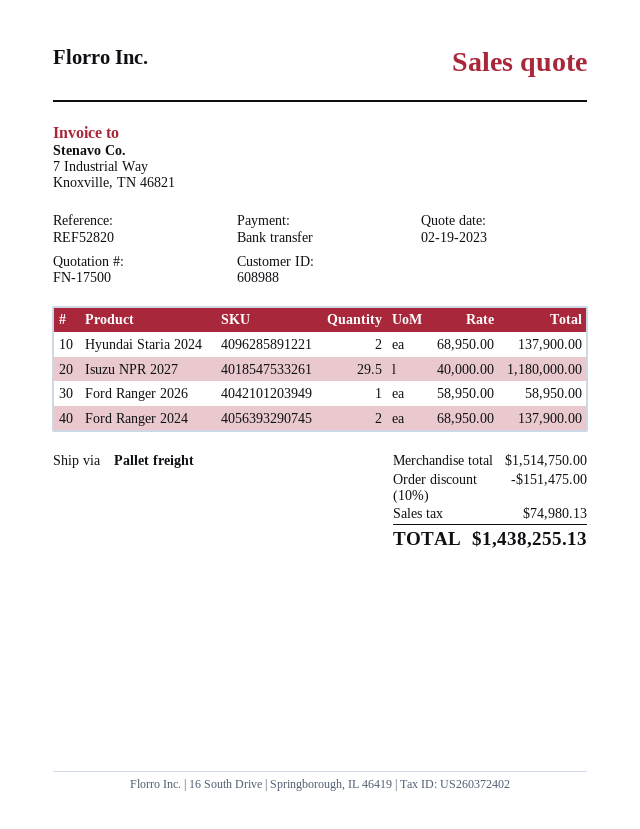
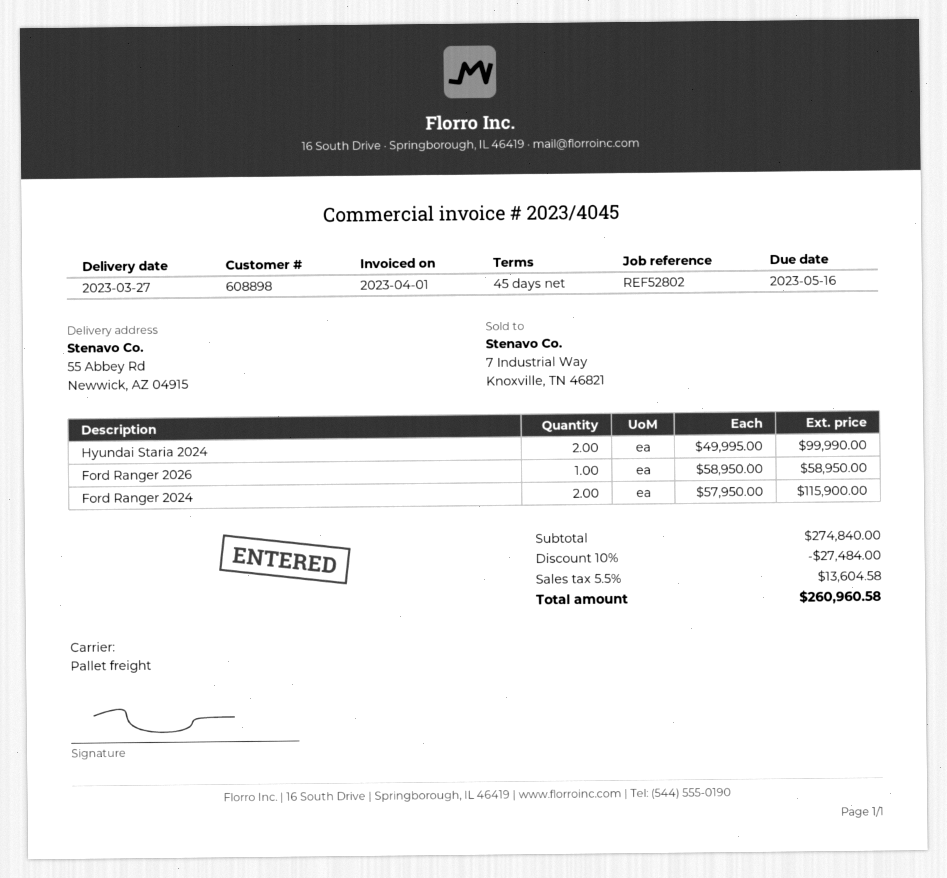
customer number: 608988 -> 608898
reference: REF52820 -> REF52802
Hyundai Staria 2024: 2 x 68950.00 = 137900.00 -> 2 x 49995.00 = 99990.00
Isuzu NPR 2027: 29.5 x 40000.00 = 1180000.00 -> none
Ford Ranger 2024: 2 x 68950.00 = 137900.00 -> 2 x 57950.00 = 115900.00
subtotal: 1514750.00 -> 274840.00
discount: 10% = 151475.00 -> 10% = 27484.00
tax: 74980.13 -> 13604.58
total: 1438255.13 -> 260960.58

